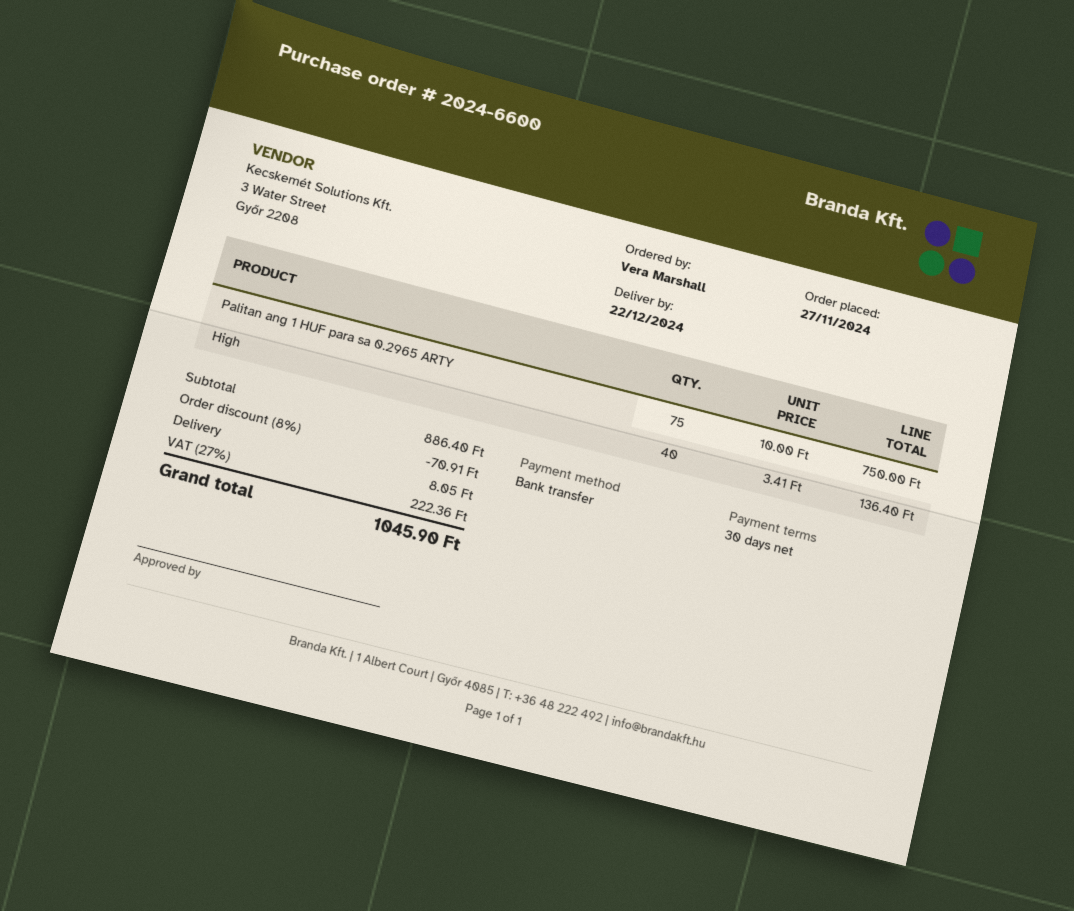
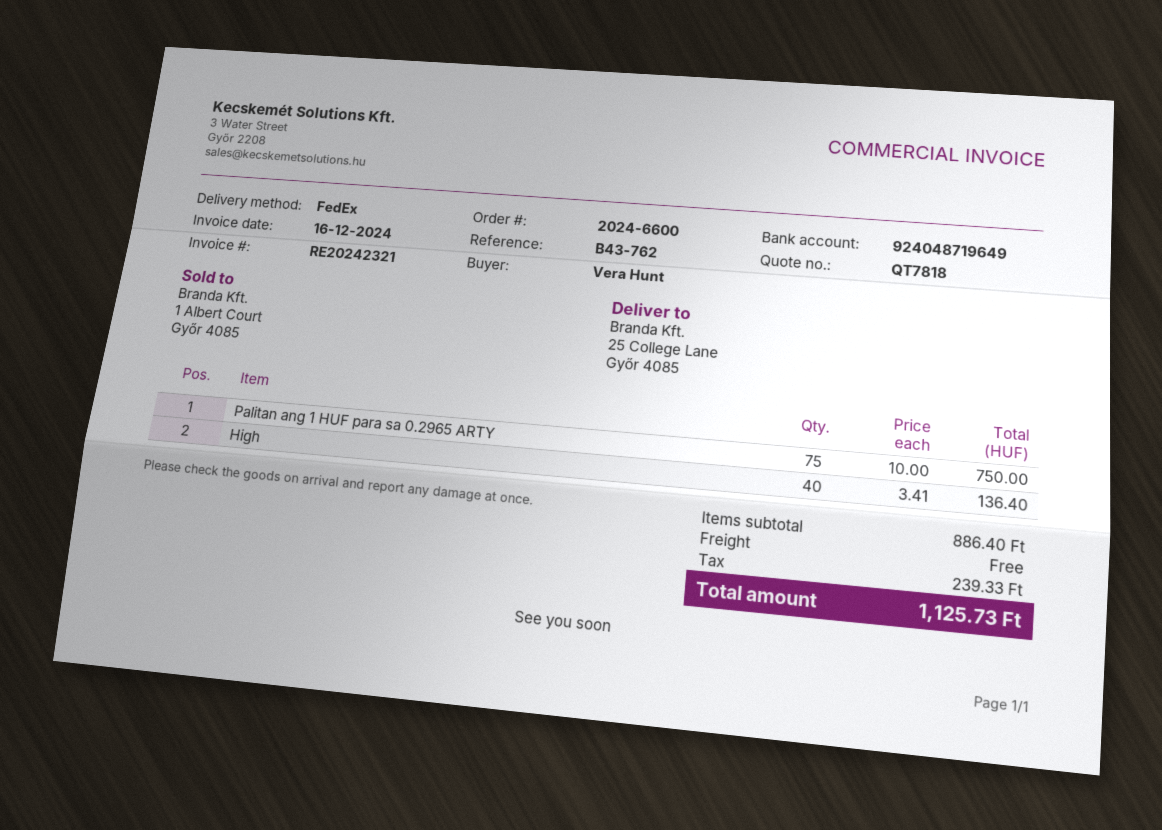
ordered by: Vera Marshall -> Vera Hunt
discount: 8% = 70.91 -> none
shipping: 8.05 -> 0.00
tax: 222.36 -> 239.33
total: 1045.90 -> 1125.73

